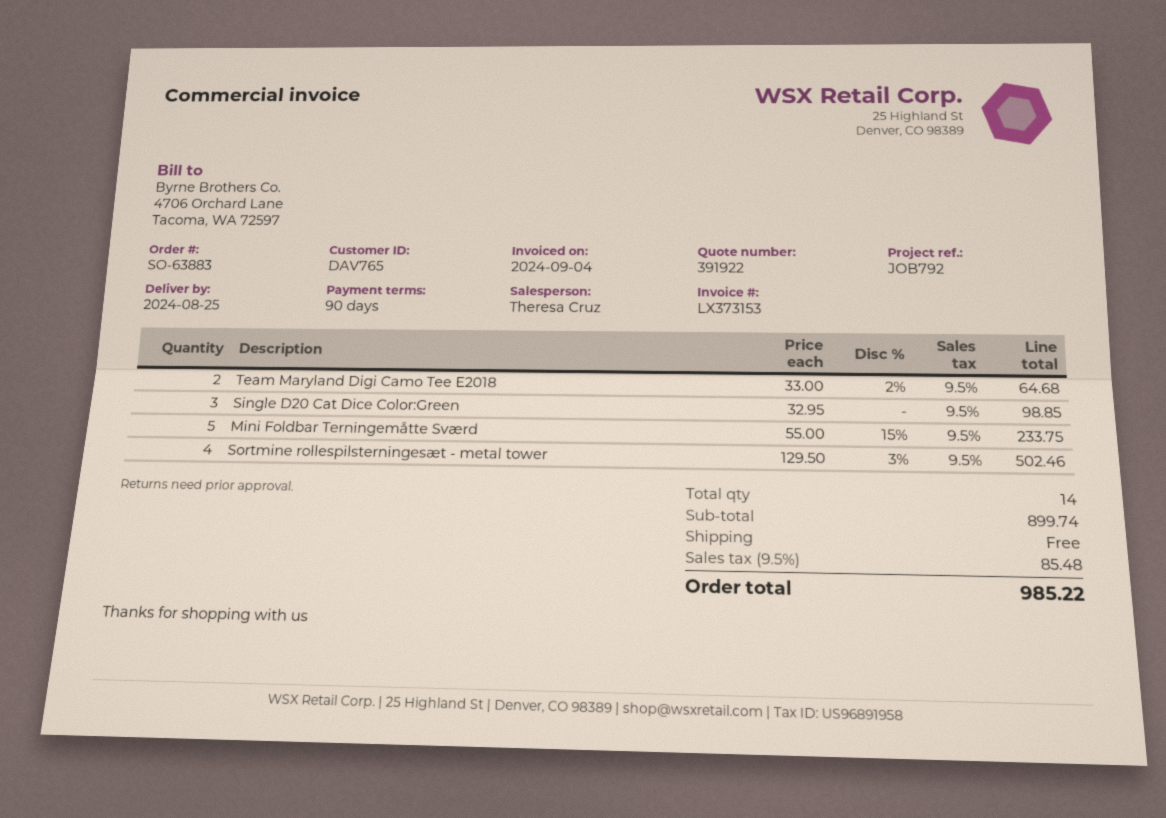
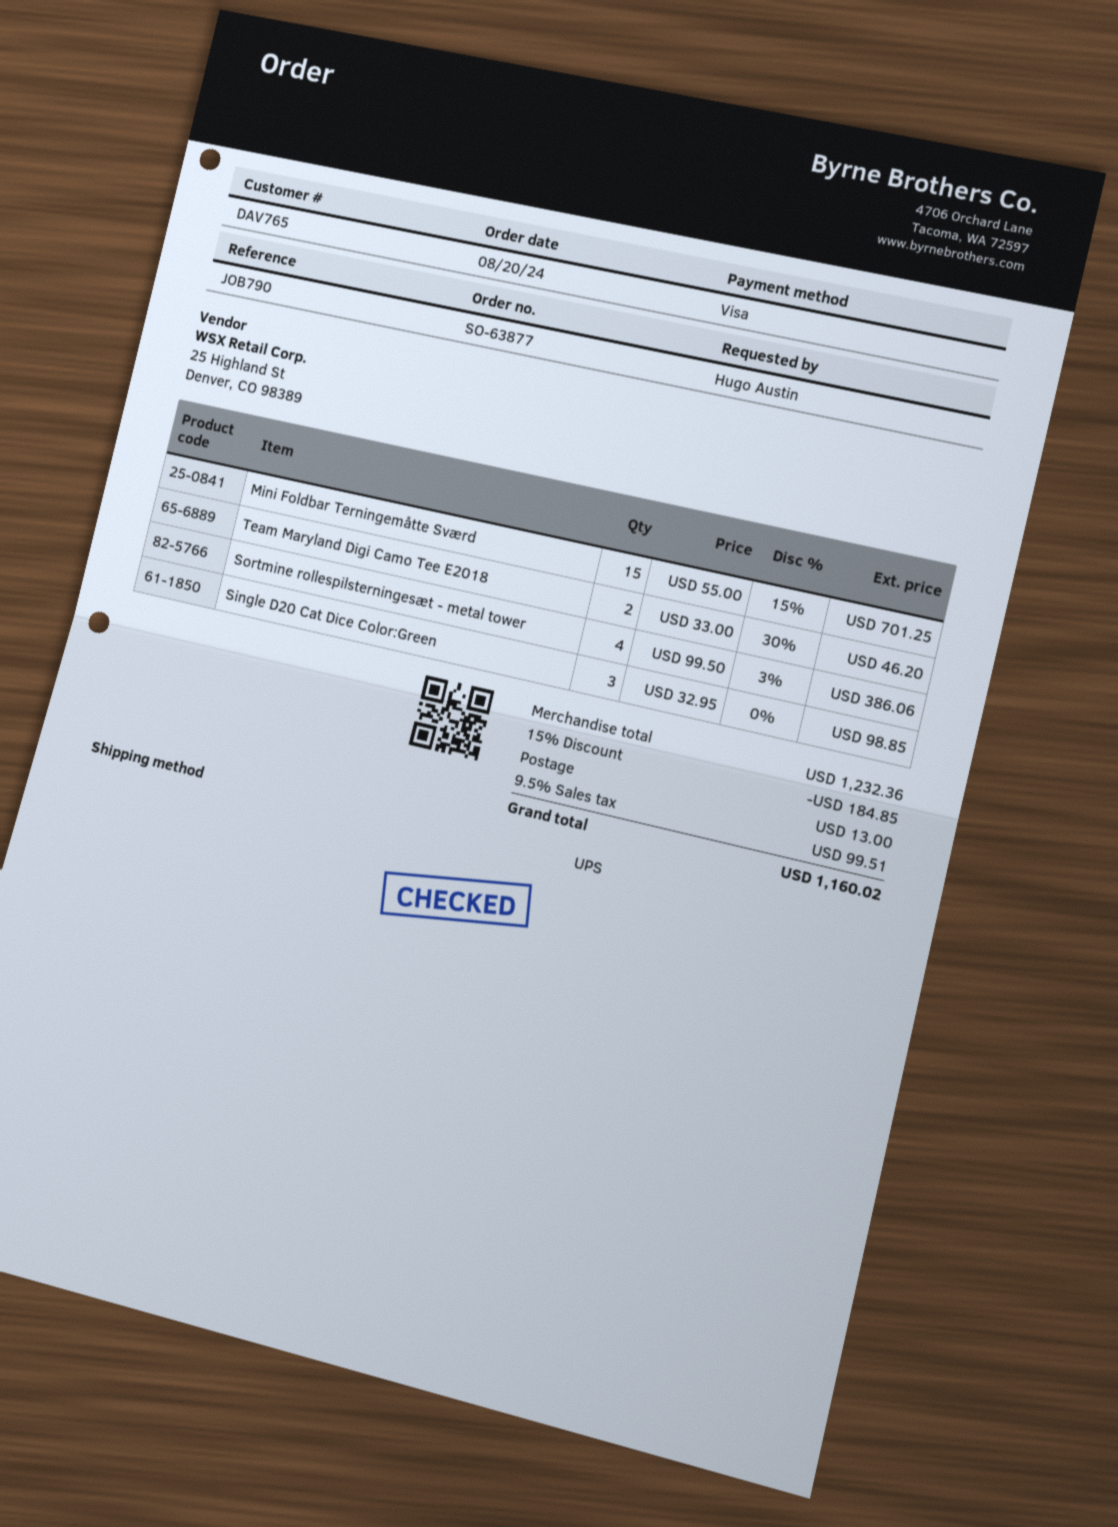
order number: SO-63883 -> SO-63877
reference: JOB792 -> JOB790
Team Maryland Digi Camo Tee E2018: 2 x 33.00 - 2% = 64.68 -> 2 x 33.00 - 30% = 46.20
Mini Foldbar Terningemåtte Sværd: 5 x 55.00 - 15% = 233.75 -> 15 x 55.00 - 15% = 701.25
Sortmine rollespilsterningesæt - metal tower: 4 x 129.50 - 3% = 502.46 -> 4 x 99.50 - 3% = 386.06
subtotal: 899.74 -> 1232.36
discount: none -> 15% = 184.85
shipping: 0.00 -> 13.00
tax: 9.5% = 85.48 -> 9.5% = 99.51
total: 985.22 -> 1160.02

